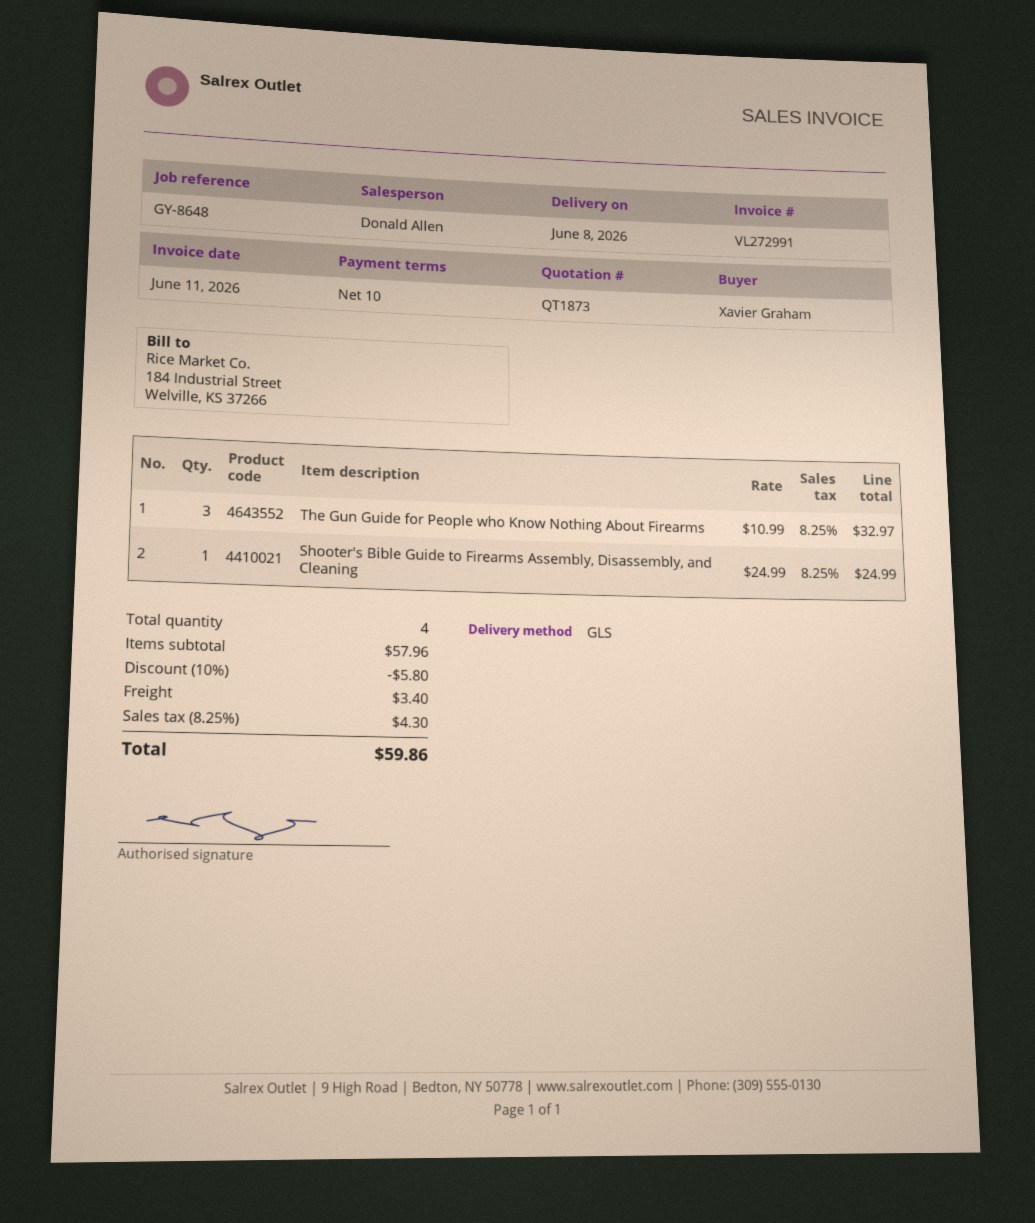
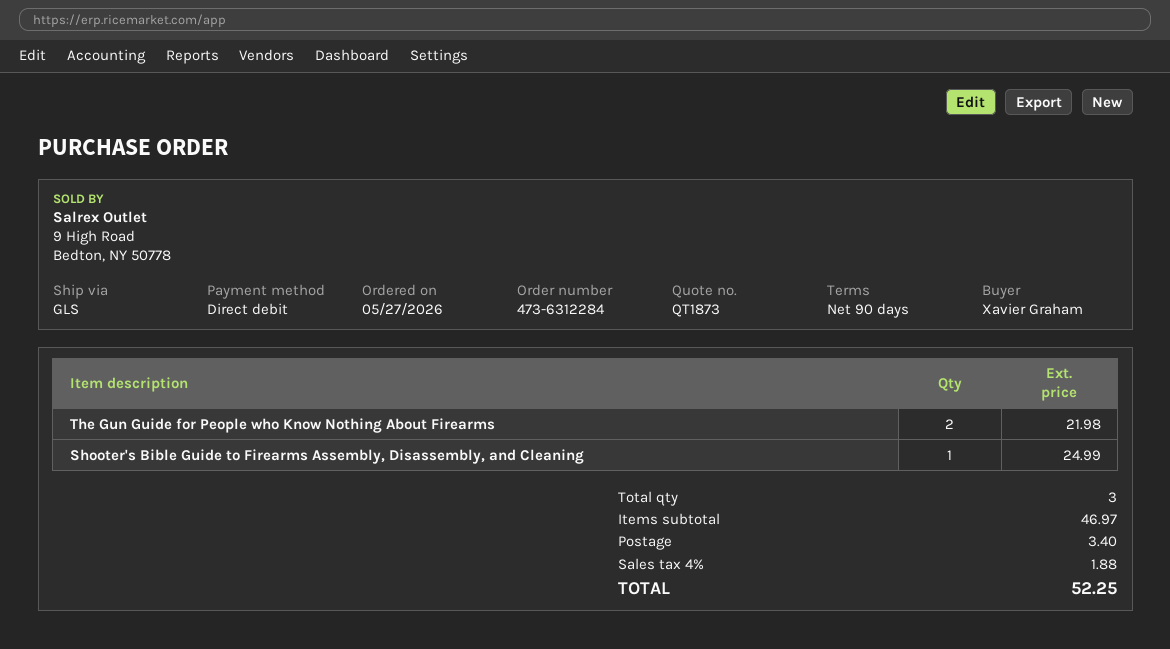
payment terms: 10 days -> 90 days
The Gun Guide for People who Know Nothing About Firearms: 3 for 32.97 -> 2 for 21.98
total quantity: 4 -> 3
subtotal: 57.96 -> 46.97
discount: 10% = 5.80 -> none
tax: 8.25% = 4.30 -> 4% = 1.88
total: 59.86 -> 52.25

